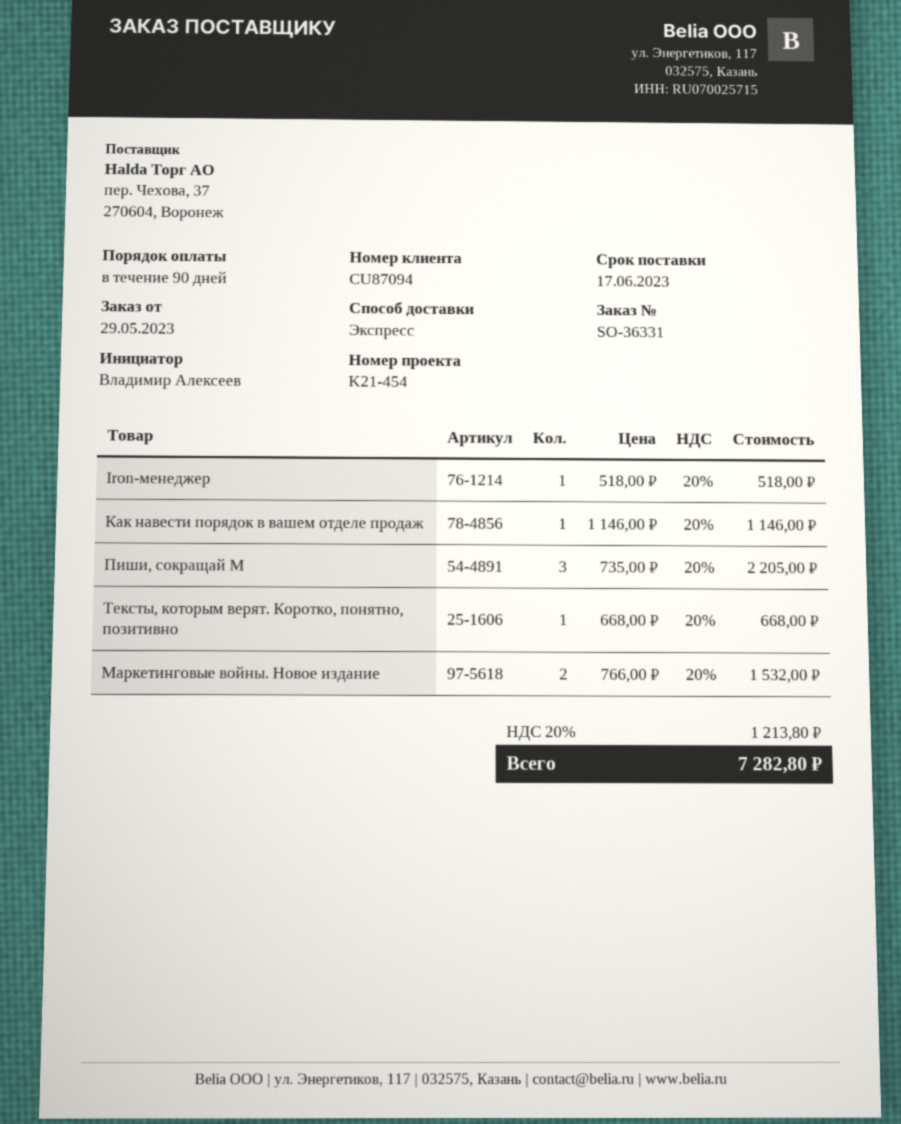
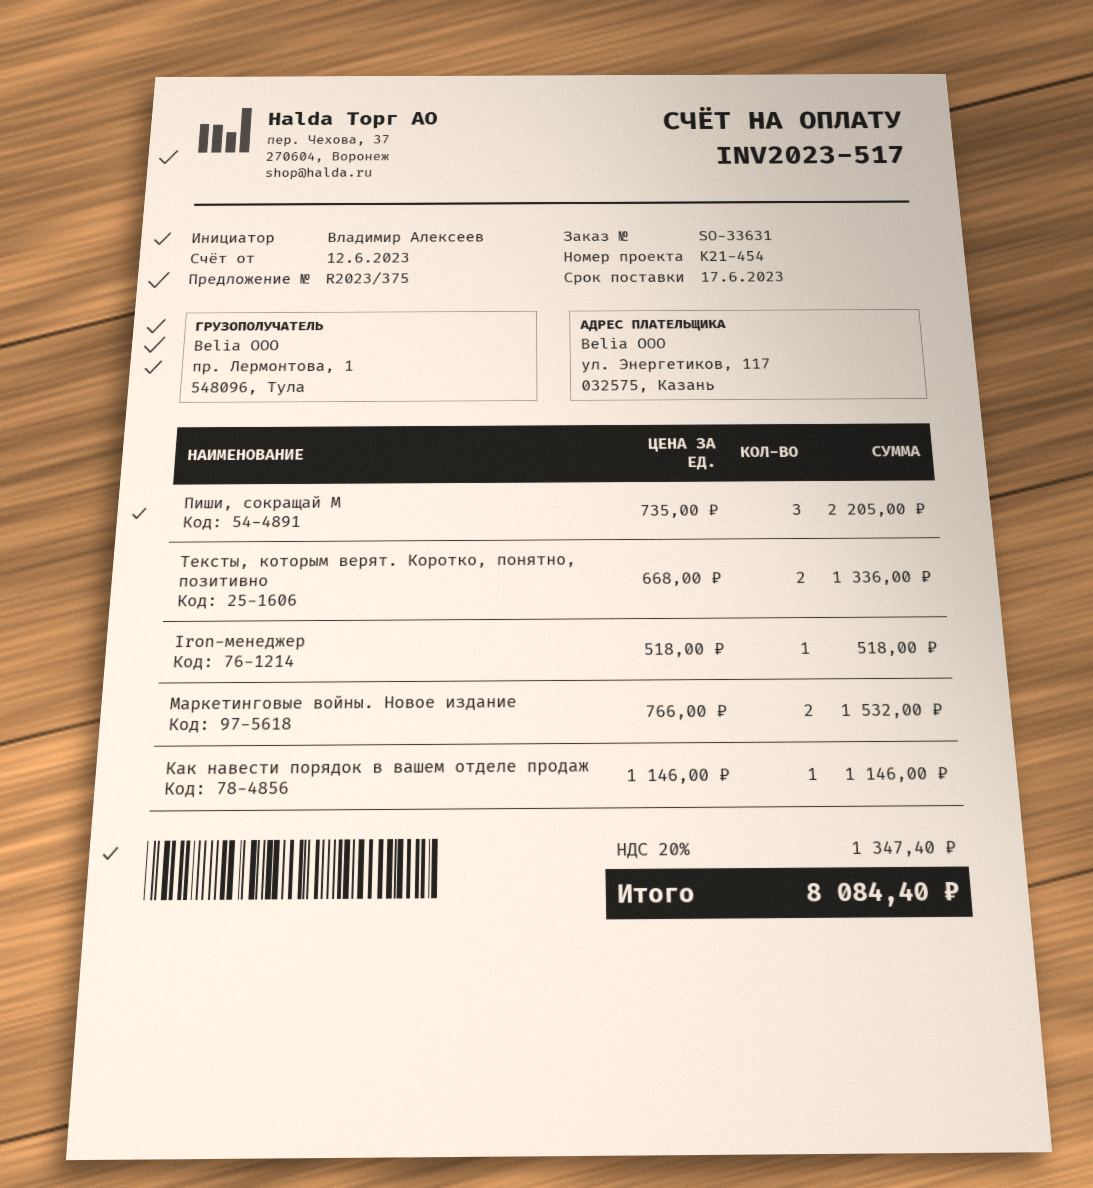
order number: SO-36331 -> SO-33631
Тексты, которым верят. Коротко, понятно, позитивно: 1 x 668.00 = 668.00 -> 2 x 668.00 = 1336.00
tax: 20% = 1213.80 -> 20% = 1347.40
total: 7282.80 -> 8084.40

